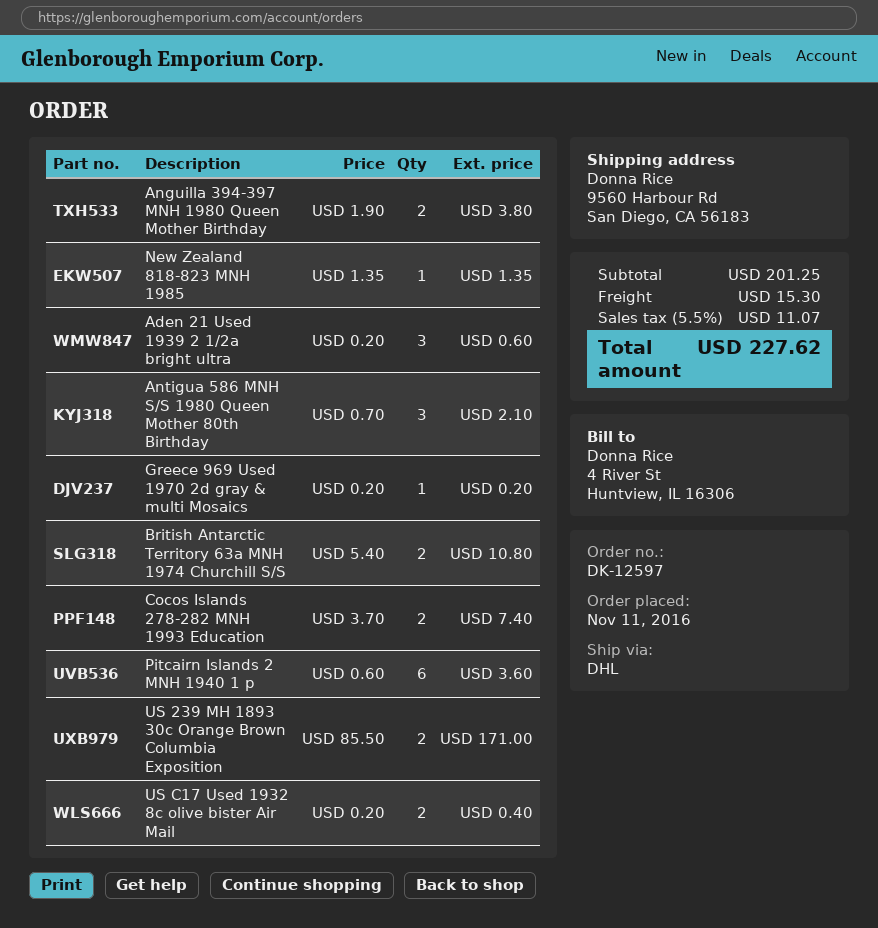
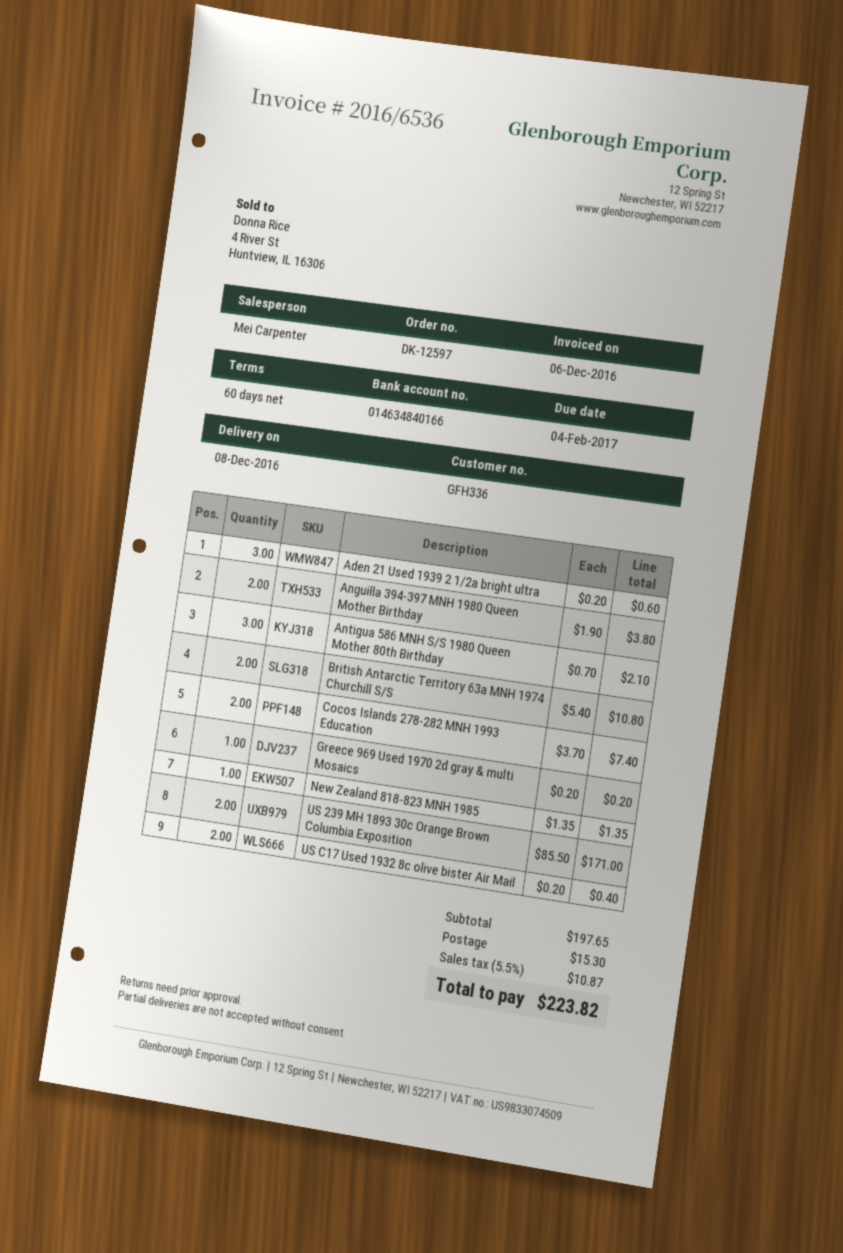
Pitcairn Islands 2 MNH 1940 1 p: 6 x 0.60 = 3.60 -> none
subtotal: 201.25 -> 197.65
tax: 5.5% = 11.07 -> 5.5% = 10.87
total: 227.62 -> 223.82

